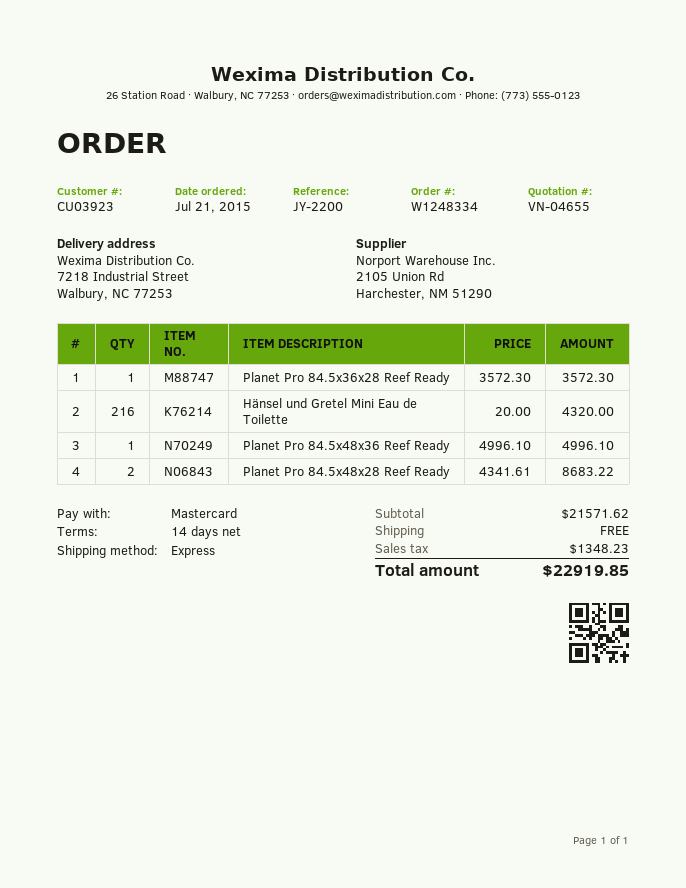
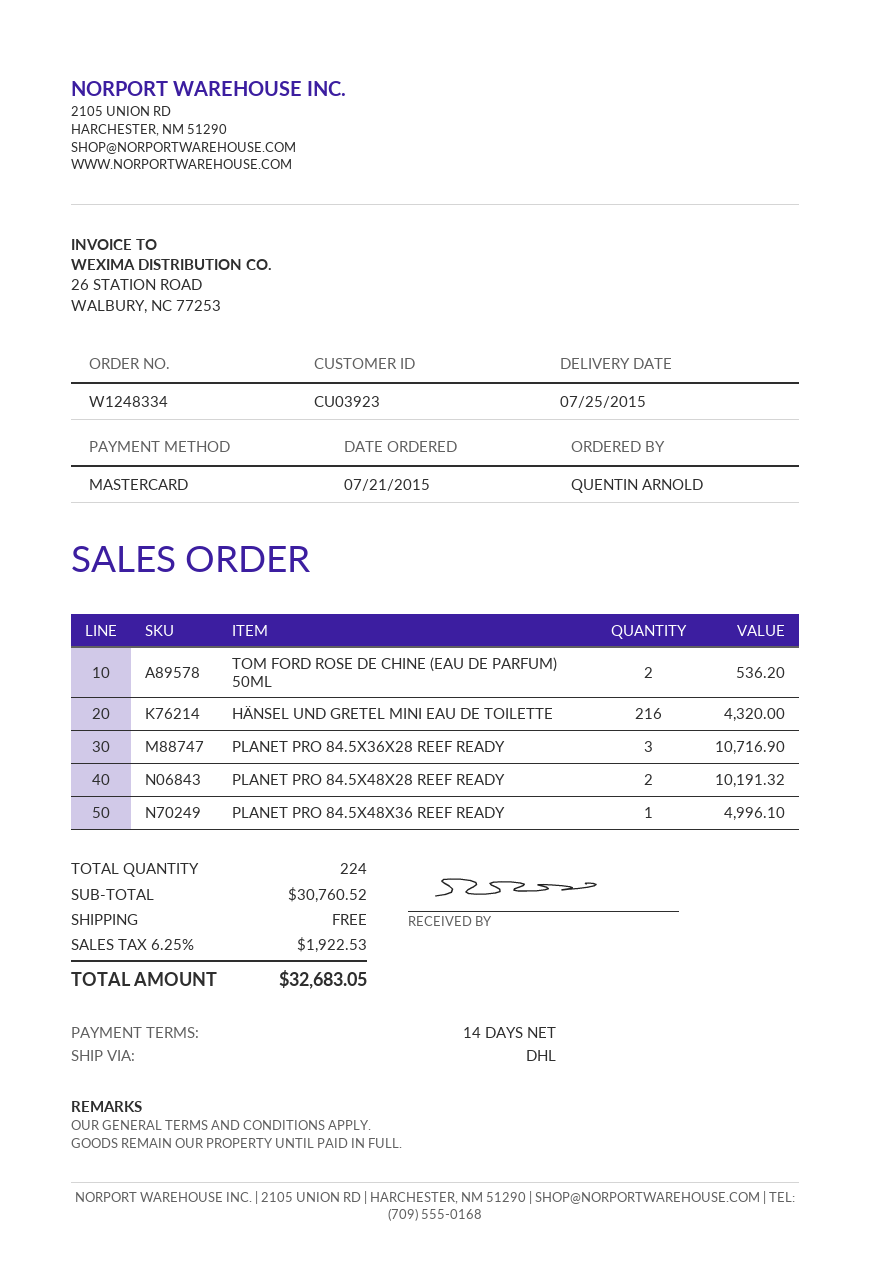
shipping method: express -> DHL
Planet Pro 84.5x36x28 Reef Ready: 1 for 3572.30 -> 3 for 10716.90
Planet Pro 84.5x48x28 Reef Ready: 2 for 8683.22 -> 2 for 10191.32
TOM FORD ROSE DE CHINE (EAU DE PARFUM) 50ML: none -> 2 for 536.20
subtotal: 21571.62 -> 30760.52
tax: 1348.23 -> 1922.53
total: 22919.85 -> 32683.05

